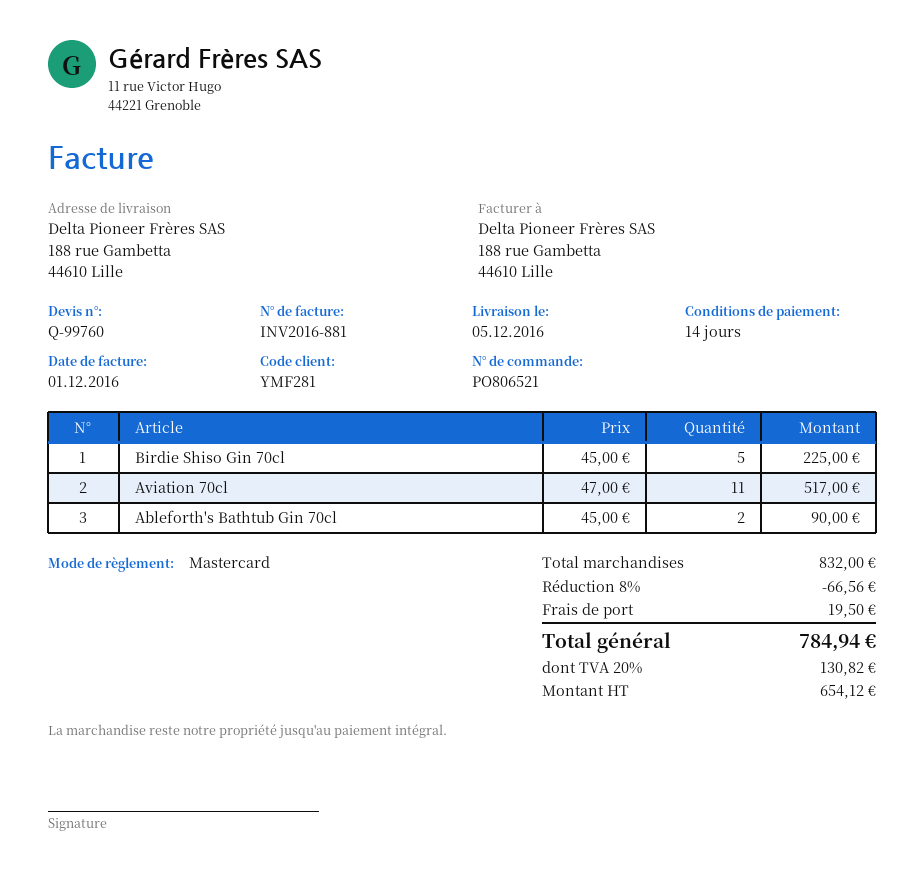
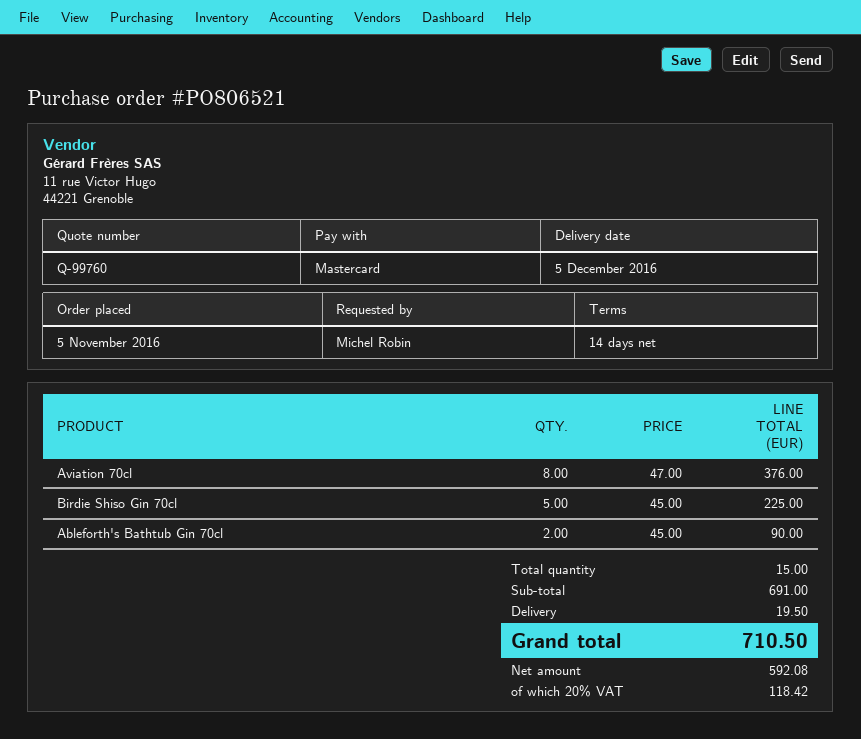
Aviation 70cl: 11 x 47.00 = 517.00 -> 8 x 47.00 = 376.00
subtotal: 832.00 -> 691.00
discount: 8% = 66.56 -> none
net: 654.12 -> 592.08
tax: 20% = 130.82 -> 20% = 118.42
total: 784.94 -> 710.50

